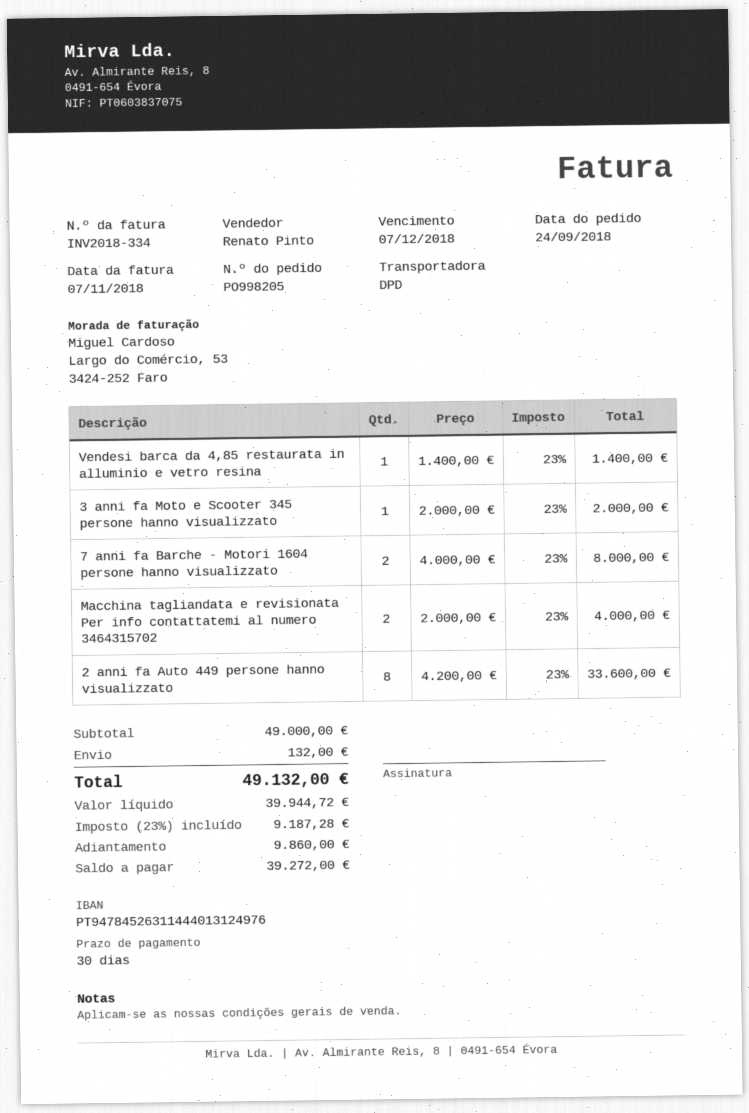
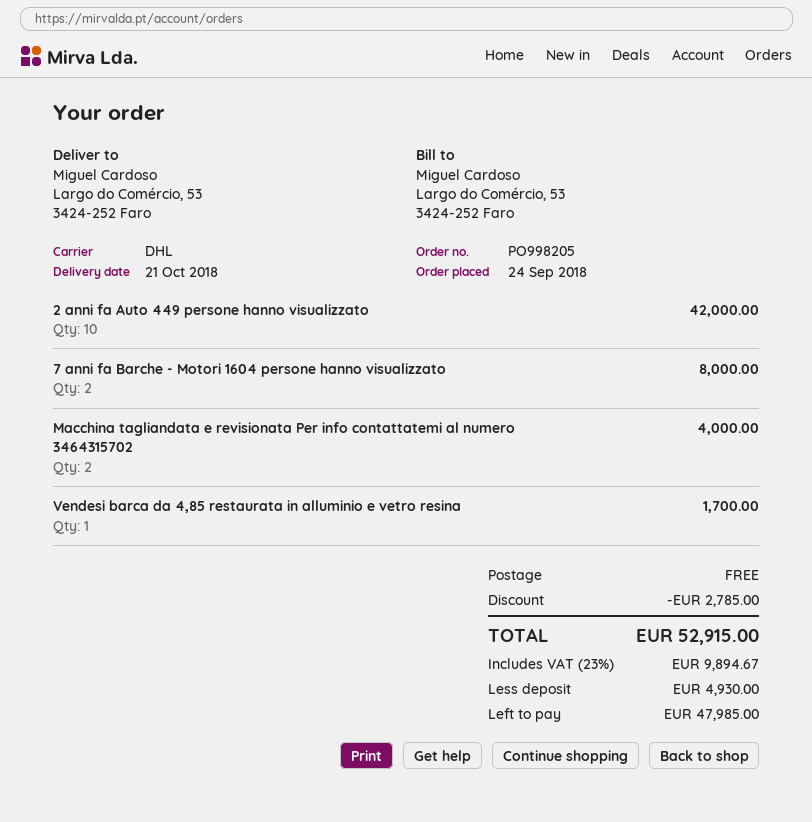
shipping method: DPD -> DHL
Vendesi barca da 4,85 restaurata in alluminio e vetro resina: 1 for 1400.00 -> 1 for 1700.00
3 anni fa Moto e Scooter 345 persone hanno visualizzato: 1 for 2000.00 -> none
2 anni fa Auto 449 persone hanno visualizzato: 8 for 33600.00 -> 10 for 42000.00
discount: none -> 2785.00
shipping: 132.00 -> 0.00
tax: 23% = 9187.28 -> 23% = 9894.67
total: 49132.00 -> 52915.00
deposit: 9860.00 -> 4930.00
balance: 39272.00 -> 47985.00

